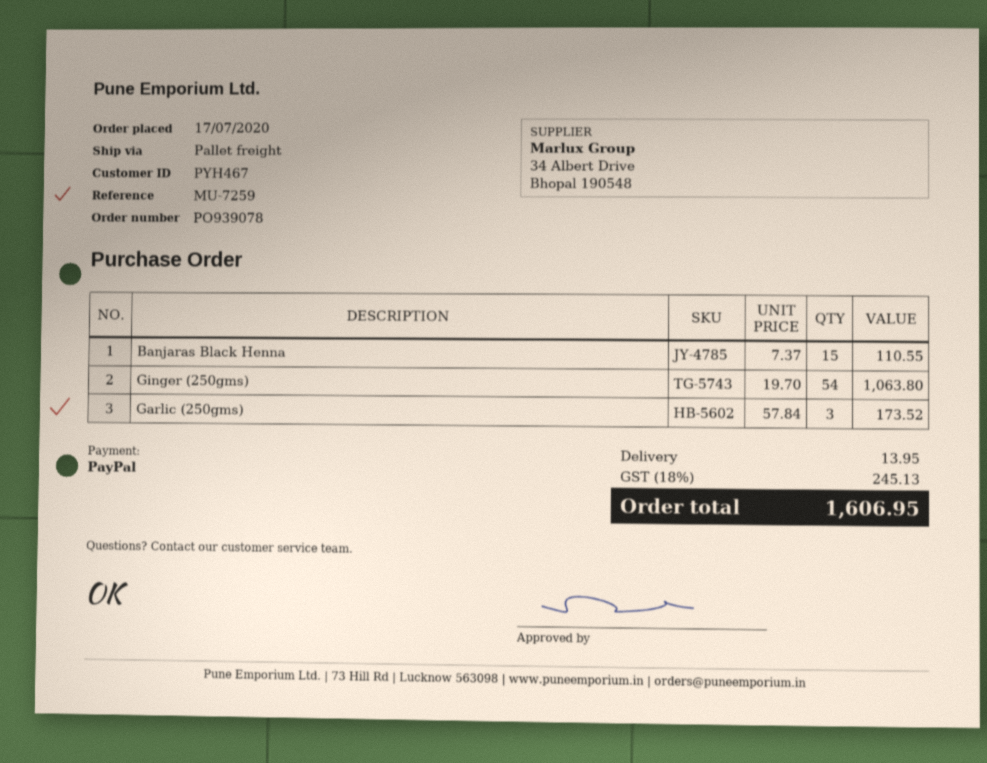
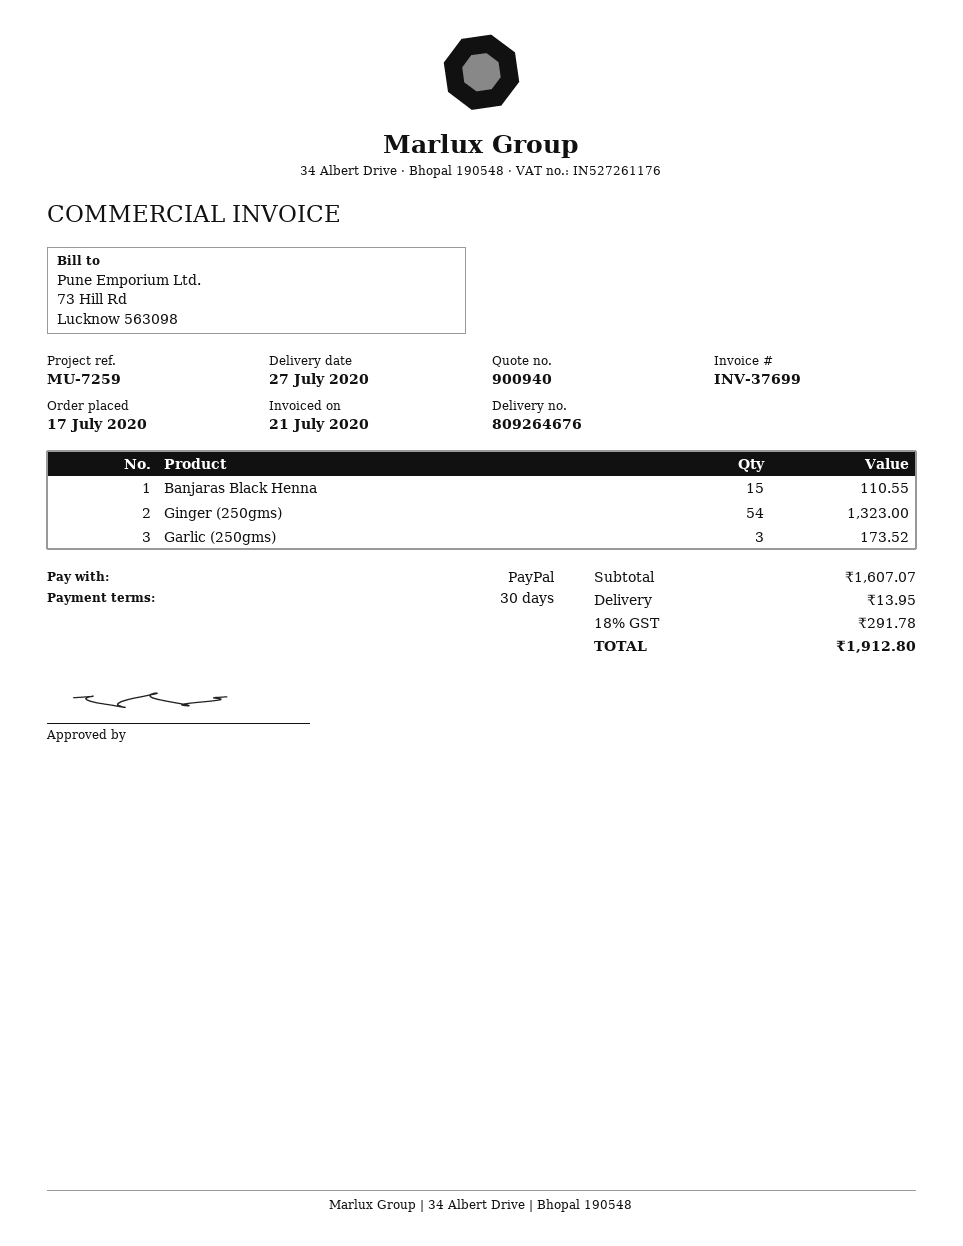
Ginger (250gms): 54 for 1063.80 -> 54 for 1323.00
tax: 18% = 245.13 -> 18% = 291.78
total: 1606.95 -> 1912.80

